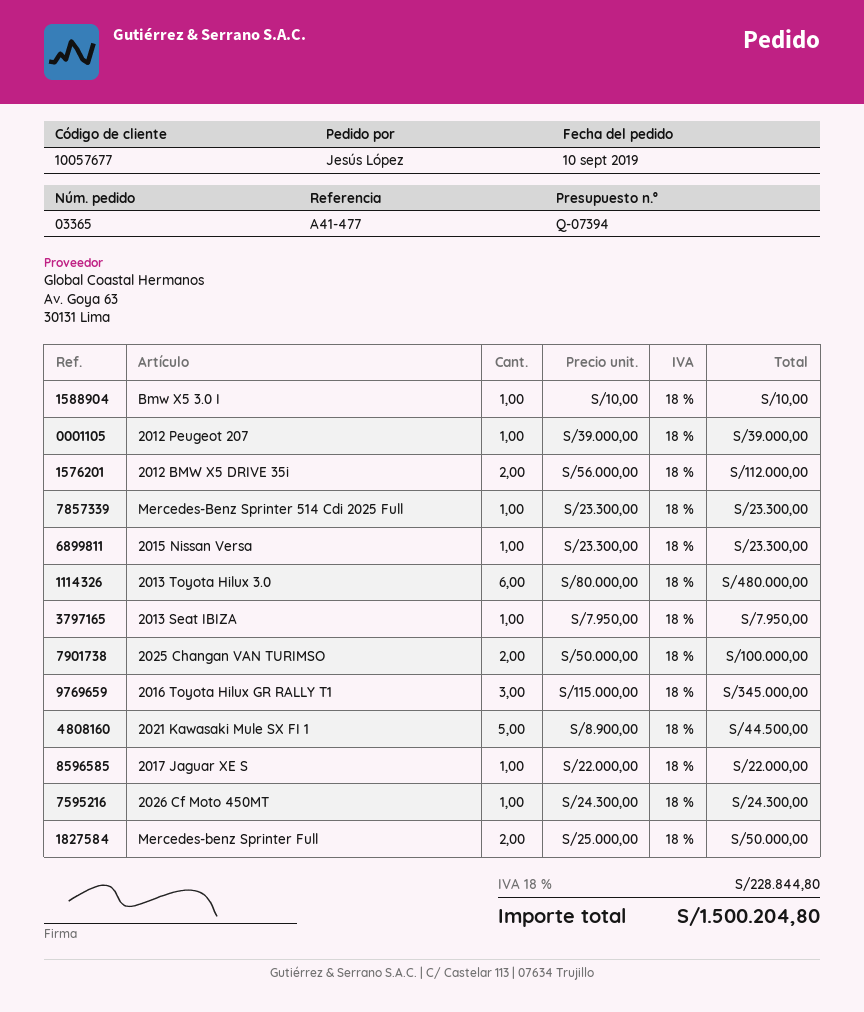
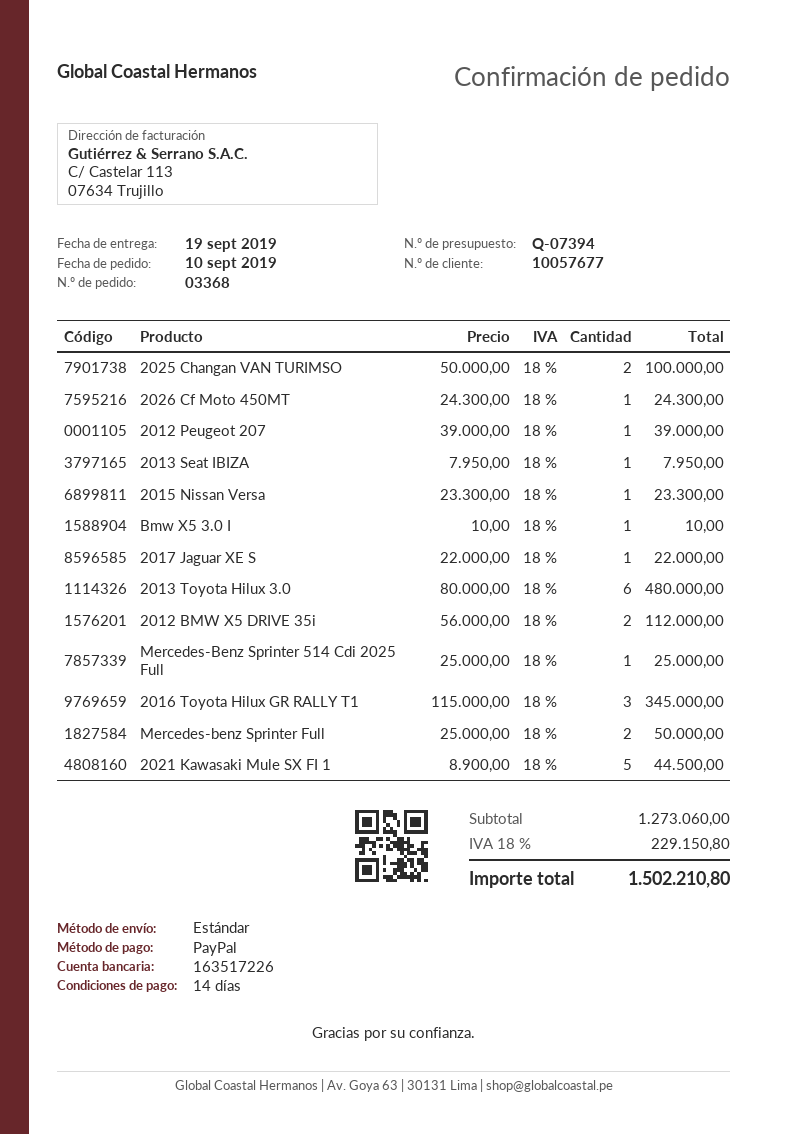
order number: 03365 -> 03368
Mercedes-Benz Sprinter 514 Cdi 2025 Full: 1 x 23300.00 = 23300.00 -> 1 x 25000.00 = 25000.00
tax: 18% = 228844.80 -> 18% = 229150.80
total: 1500204.80 -> 1502210.80

